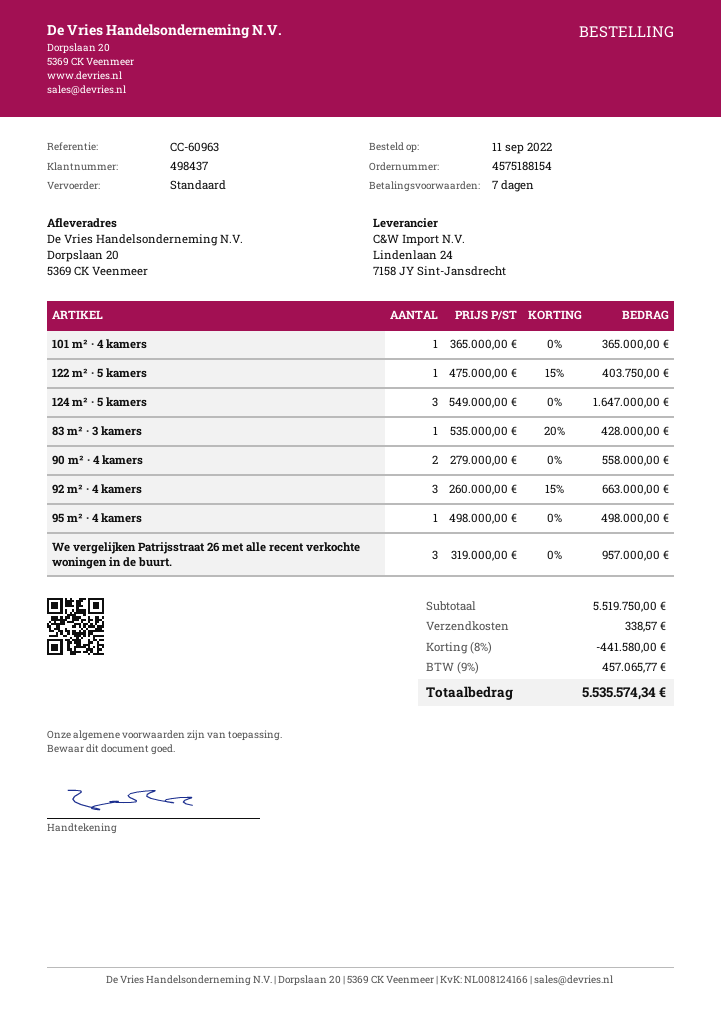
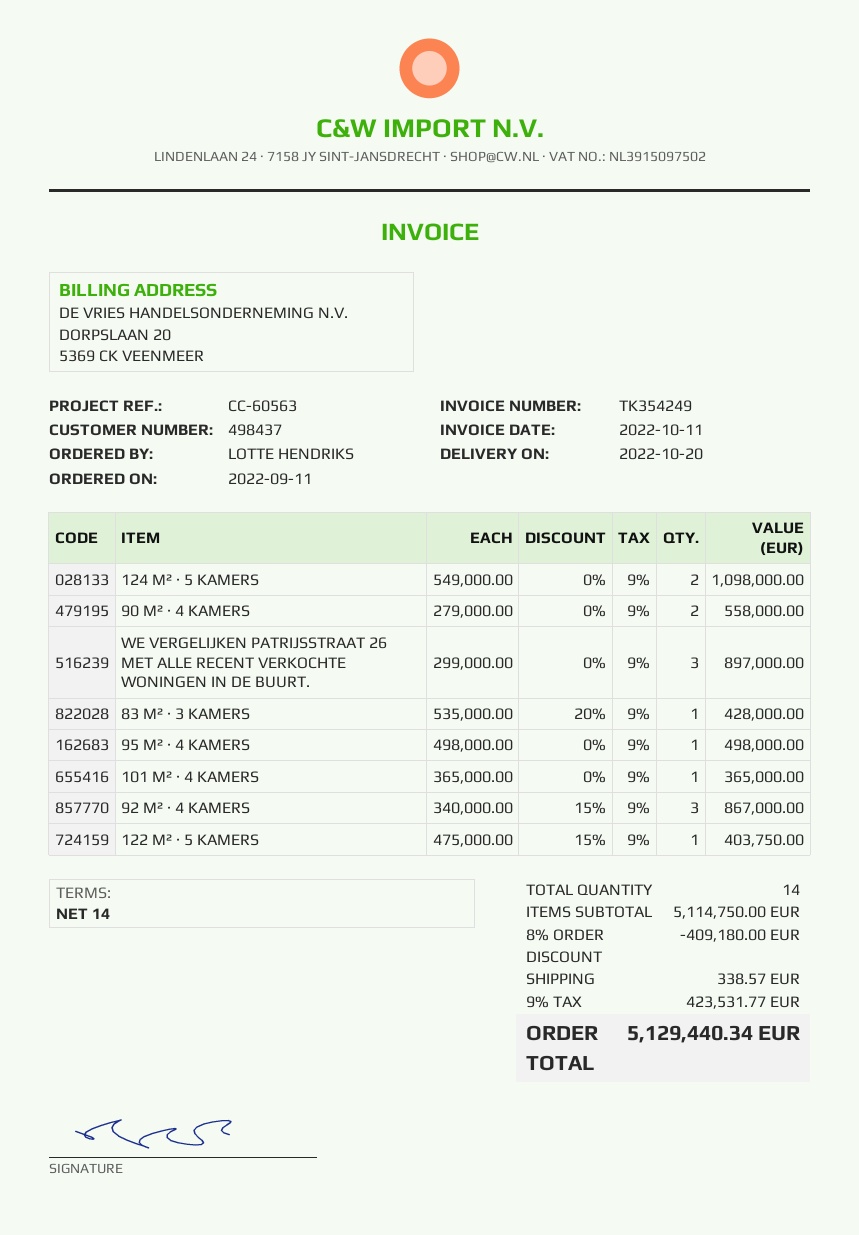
payment terms: 7 days -> 14 days
reference: CC-60963 -> CC-60563
124 m² · 5 kamers: 3 x 549000.00 = 1647000.00 -> 2 x 549000.00 = 1098000.00
92 m² · 4 kamers: 3 x 260000.00 - 15% = 663000.00 -> 3 x 340000.00 - 15% = 867000.00
We vergelijken Patrijsstraat 26 met alle recent verkochte woningen in de buurt.: 3 x 319000.00 = 957000.00 -> 3 x 299000.00 = 897000.00
subtotal: 5519750.00 -> 5114750.00
discount: 8% = 441580.00 -> 8% = 409180.00
tax: 9% = 457065.77 -> 9% = 423531.77
total: 5535574.34 -> 5129440.34

